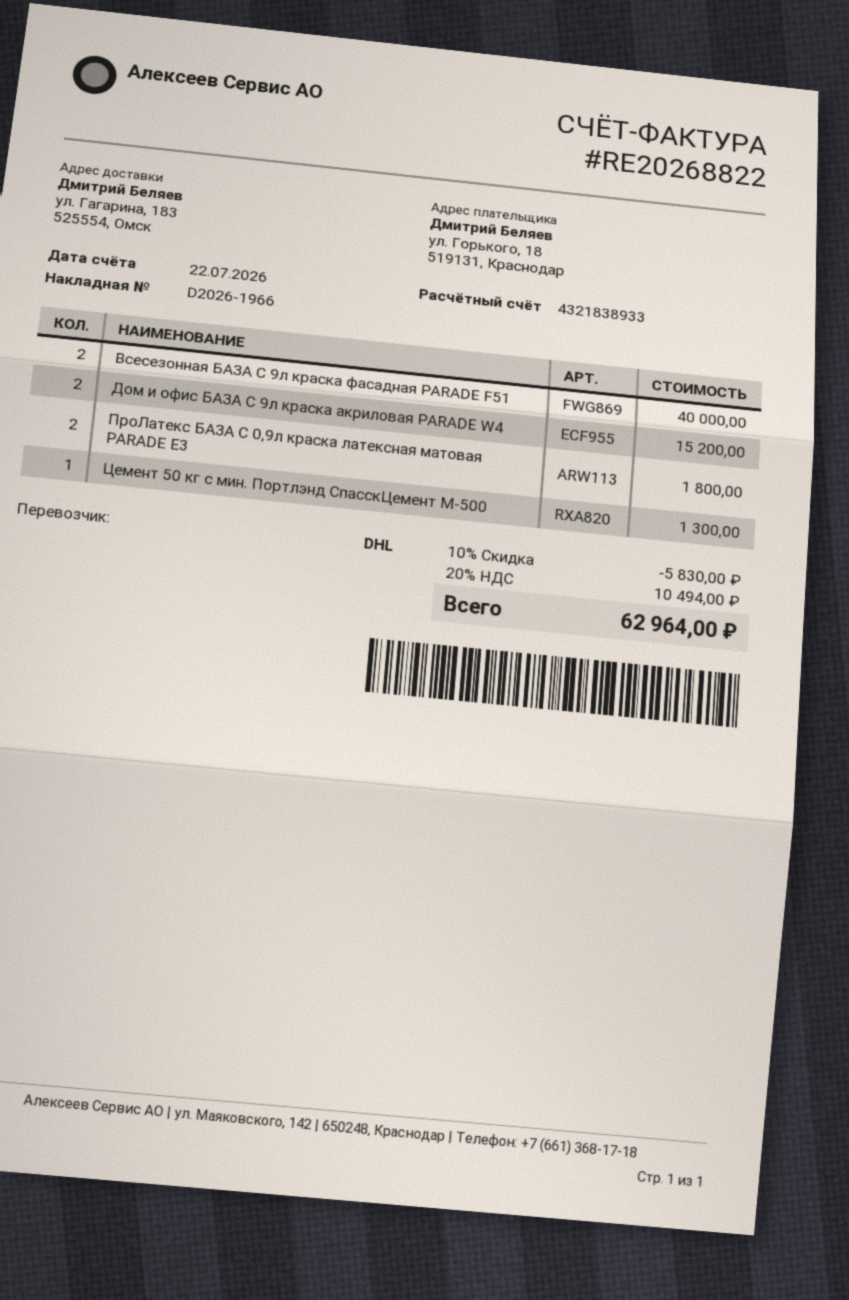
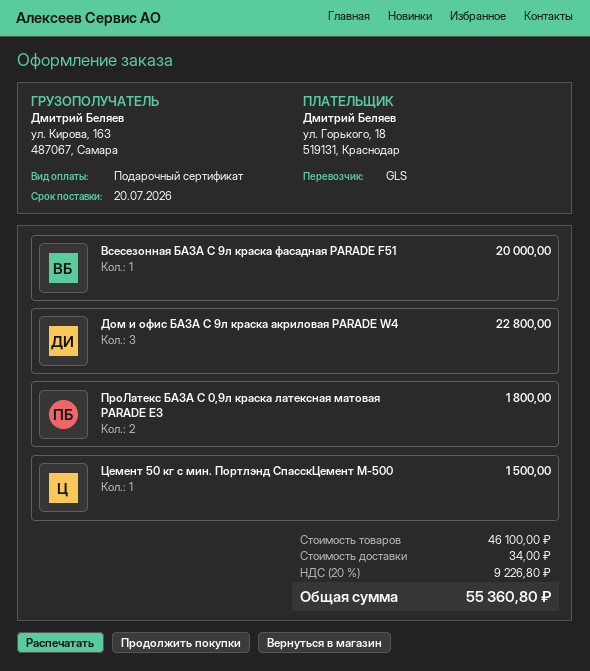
shipping method: DHL -> GLS
ship to: ул. Гагарина, 183, 525554, Омск -> ул. Кирова, 163, 487067, Самара
Всесезонная БАЗА С 9л краска фасадная PARADE F51: 2 for 40000.00 -> 1 for 20000.00
Дом и офис БАЗА С 9л краска акриловая PARADE W4: 2 for 15200.00 -> 3 for 22800.00
Цемент 50 кг с мин. Портлэнд СпасскЦемент М-500: 1 for 1300.00 -> 1 for 1500.00
discount: 10% = 5830.00 -> none
shipping: none -> 34.00
tax: 20% = 10494.00 -> 20% = 9226.80
total: 62964.00 -> 55360.80

